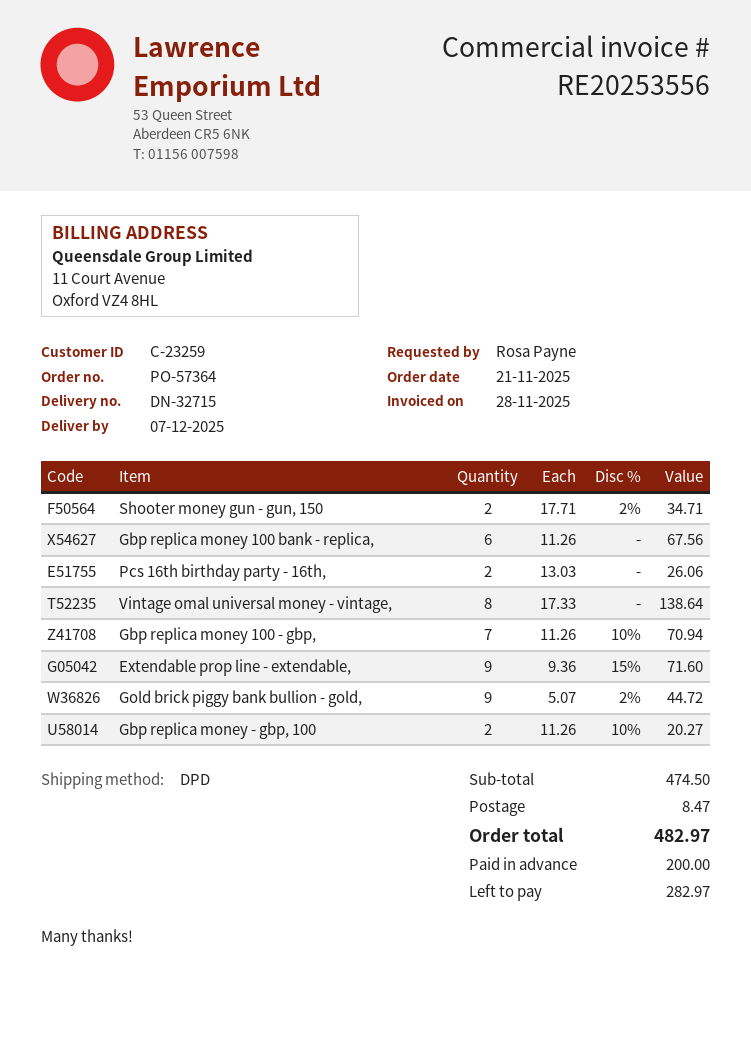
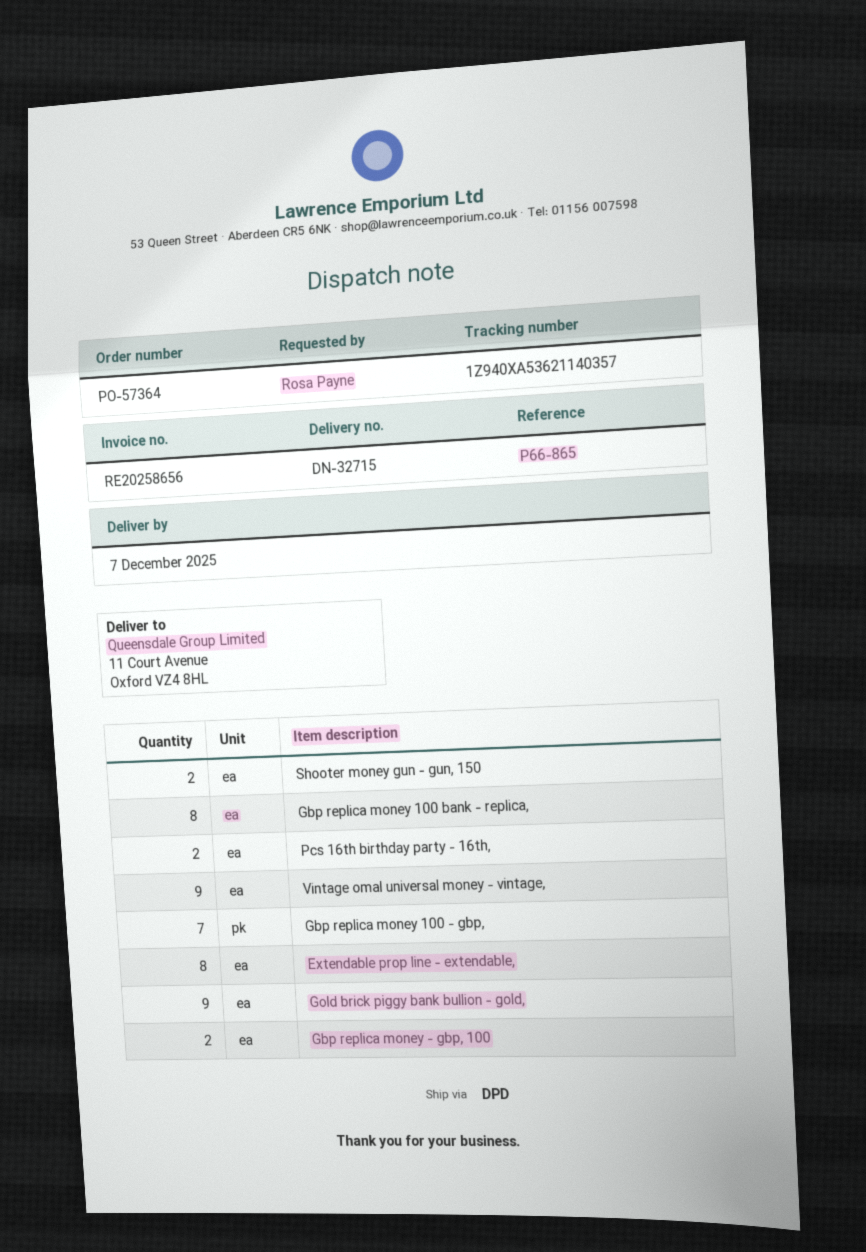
invoice number: RE20253556 -> RE20258656
Gbp replica money 100 bank - replica,: 6 -> 8
Vintage omal universal money - vintage,: 8 -> 9
Extendable prop line - extendable,: 9 -> 8

